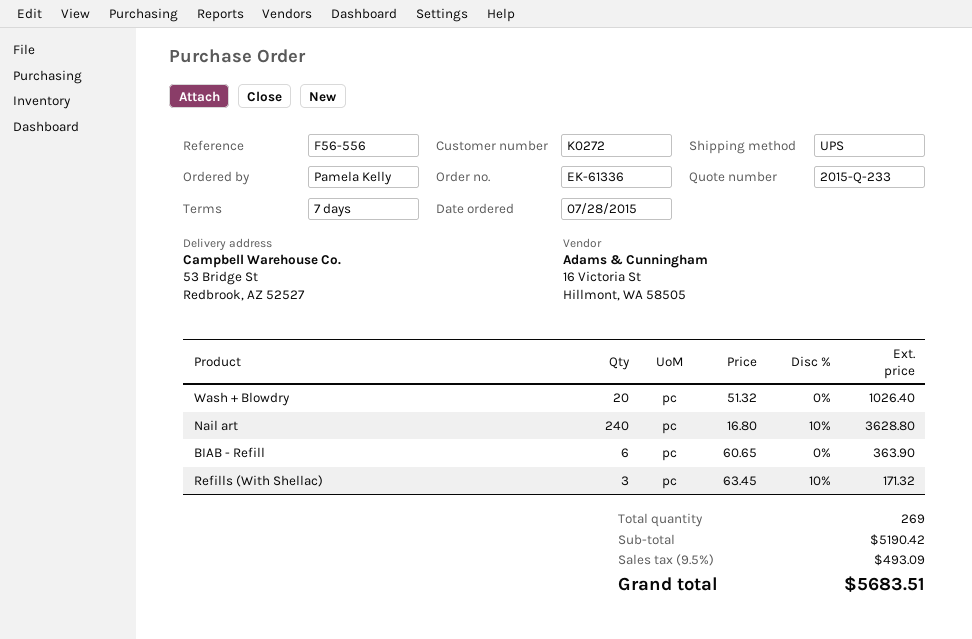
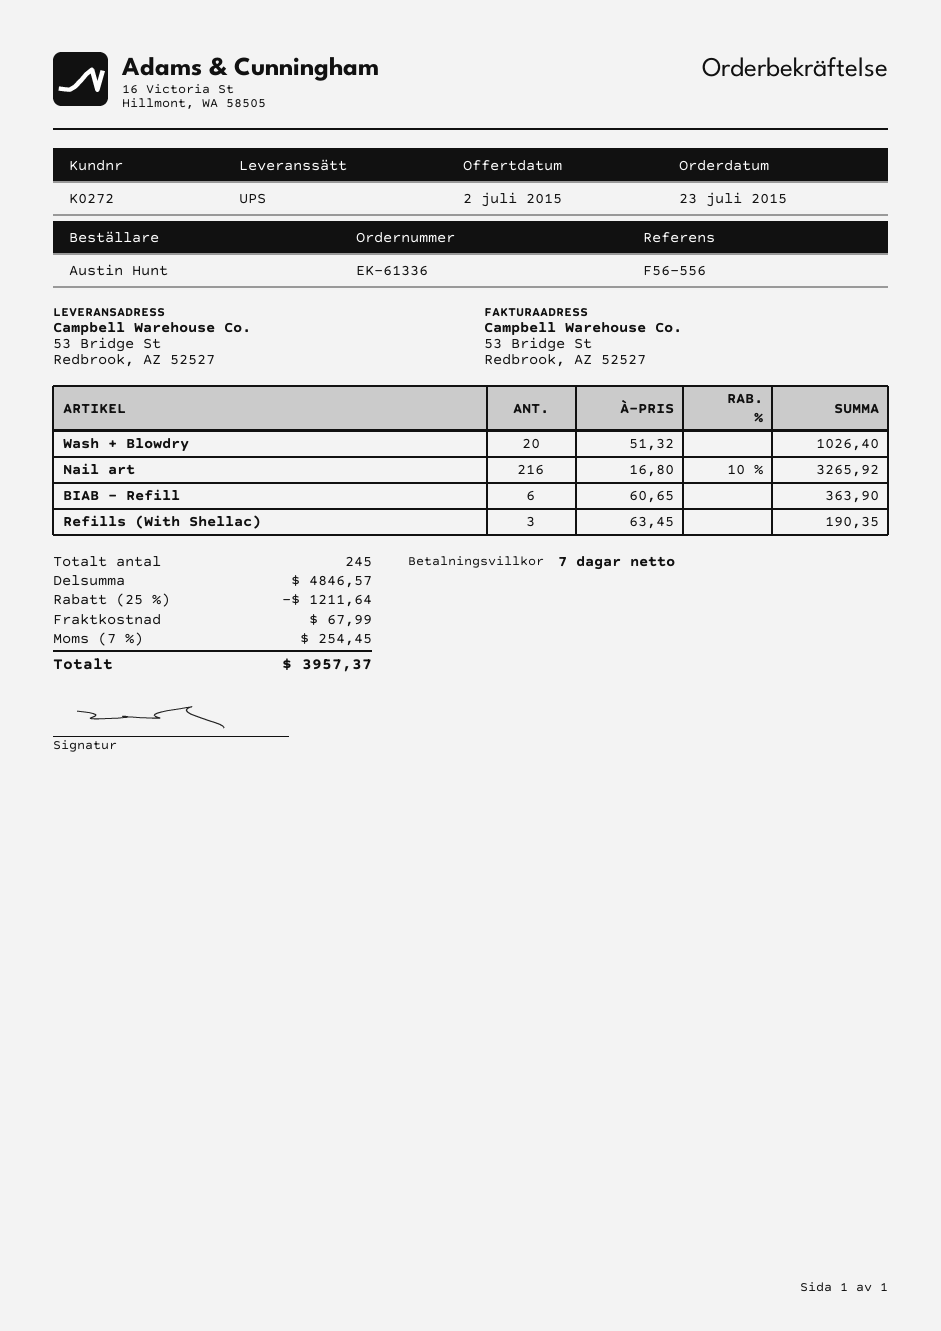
order date: 2015-07-28 -> 2015-07-23
ordered by: Pamela Kelly -> Austin Hunt
Nail art: 240 x 16.80 - 10% = 3628.80 -> 216 x 16.80 - 10% = 3265.92
Refills (With Shellac): 3 x 63.45 - 10% = 171.32 -> 3 x 63.45 = 190.35
total quantity: 269 -> 245
subtotal: 5190.42 -> 4846.57
discount: none -> 25% = 1211.64
shipping: none -> 67.99
tax: 9.5% = 493.09 -> 7% = 254.45
total: 5683.51 -> 3957.37

